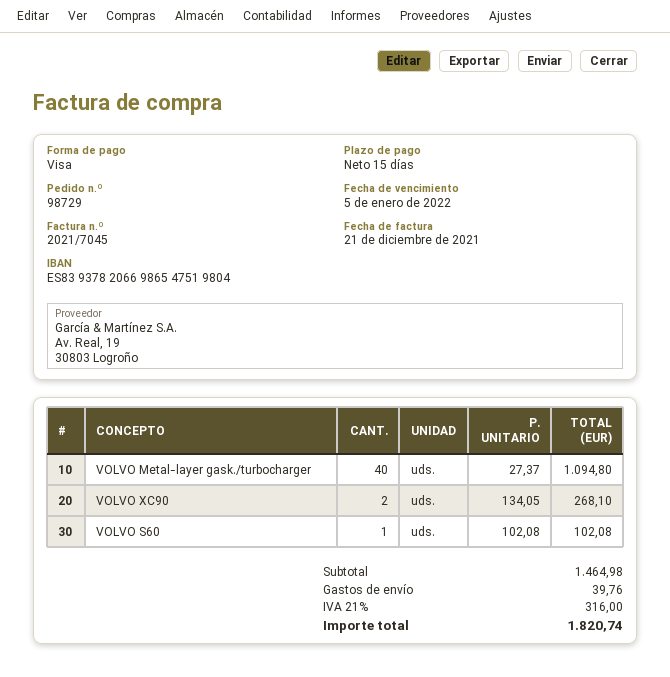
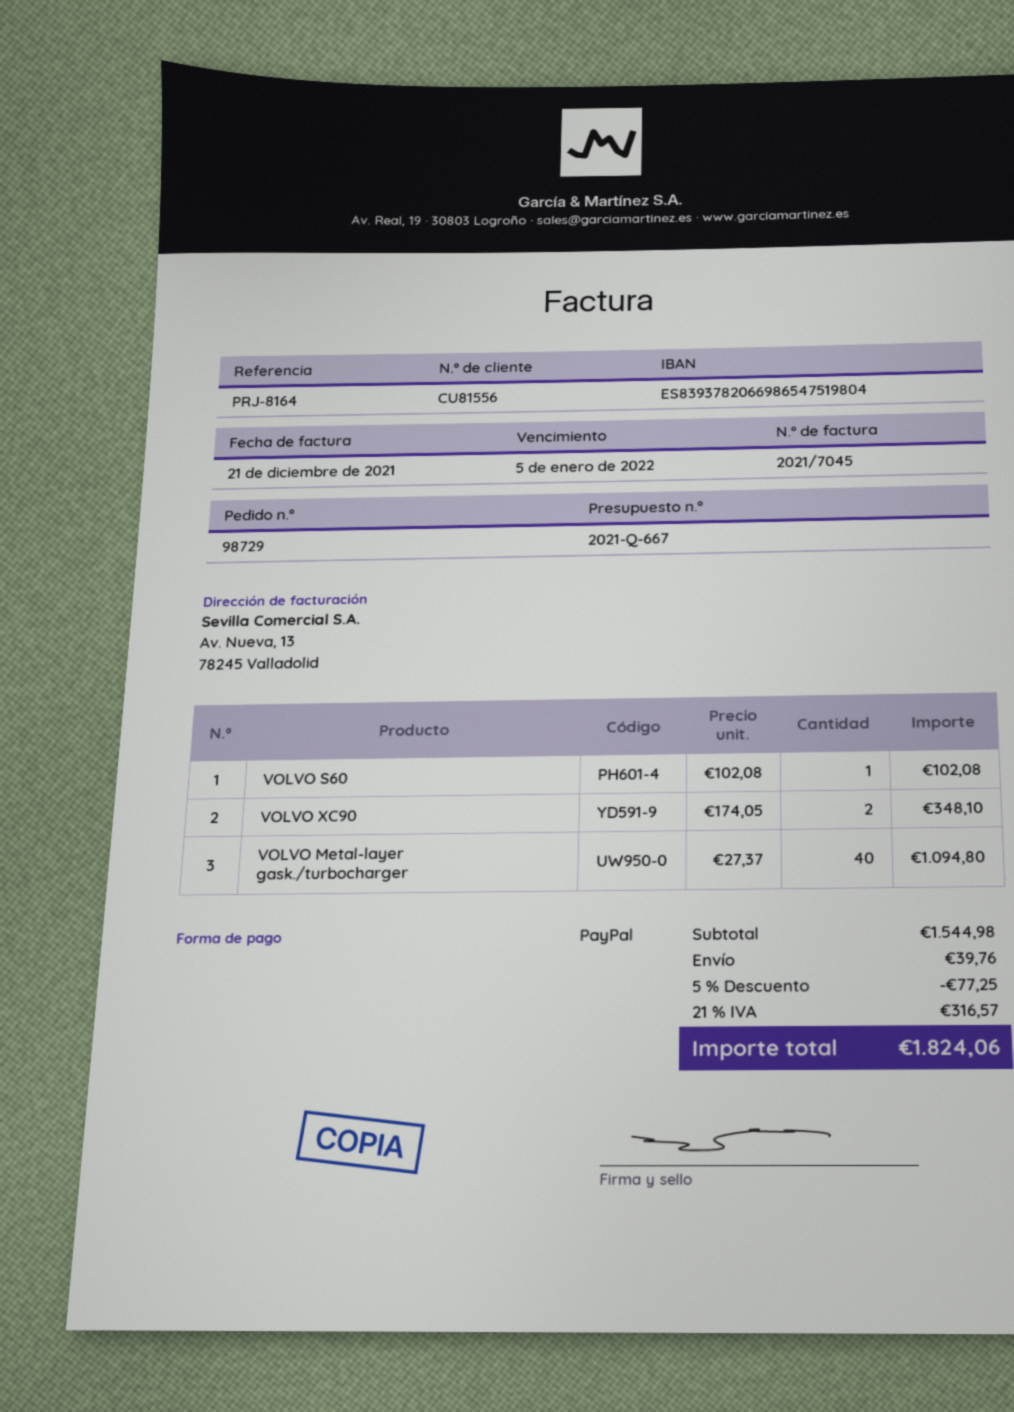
payment method: Visa -> PayPal
VOLVO XC90: 2 x 134.05 = 268.10 -> 2 x 174.05 = 348.10
subtotal: 1464.98 -> 1544.98
discount: none -> 5% = 77.25
tax: 21% = 316.00 -> 21% = 316.57
total: 1820.74 -> 1824.06

